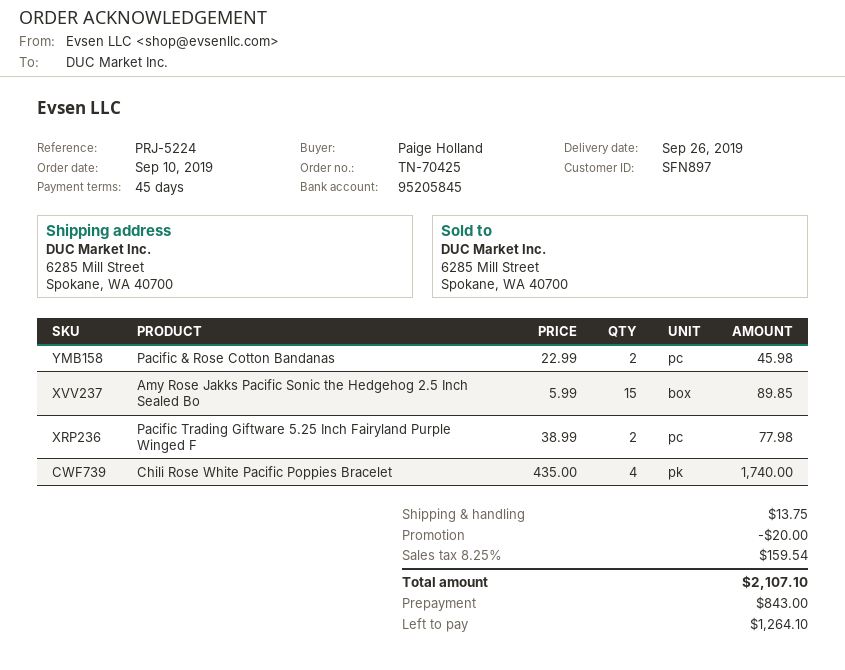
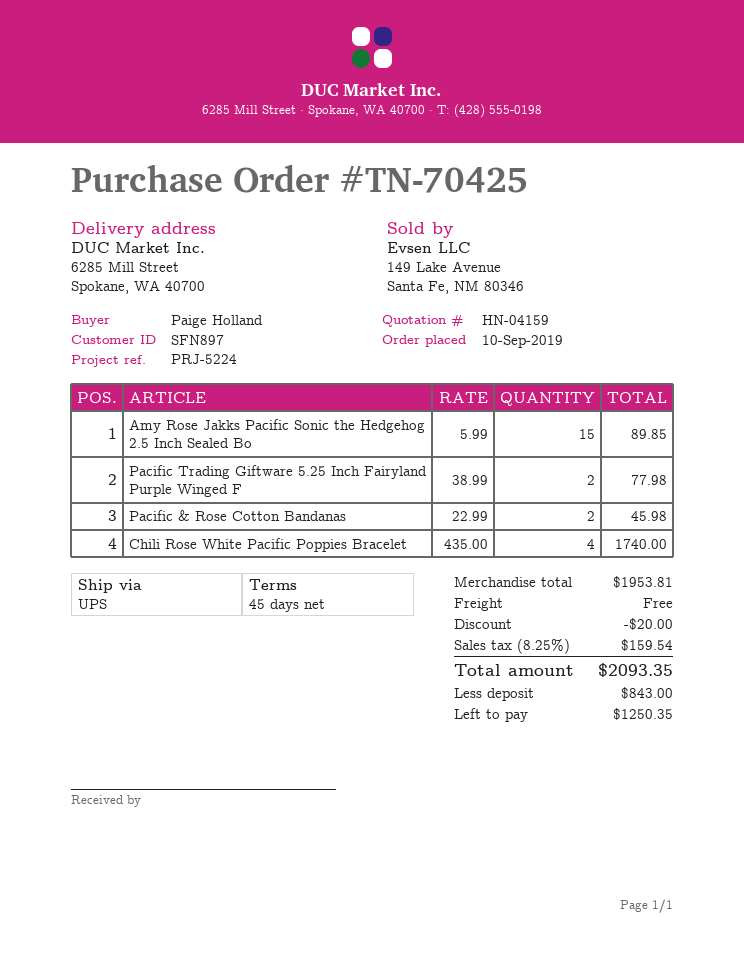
shipping: 13.75 -> 0.00
total: 2107.10 -> 2093.35
balance: 1264.10 -> 1250.35

